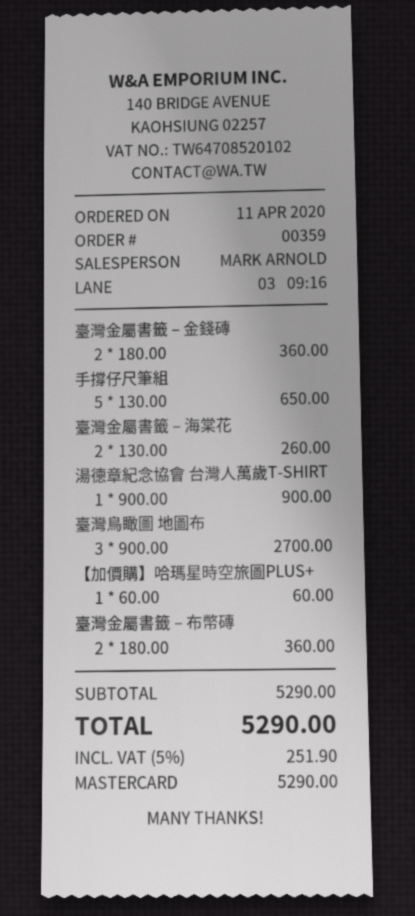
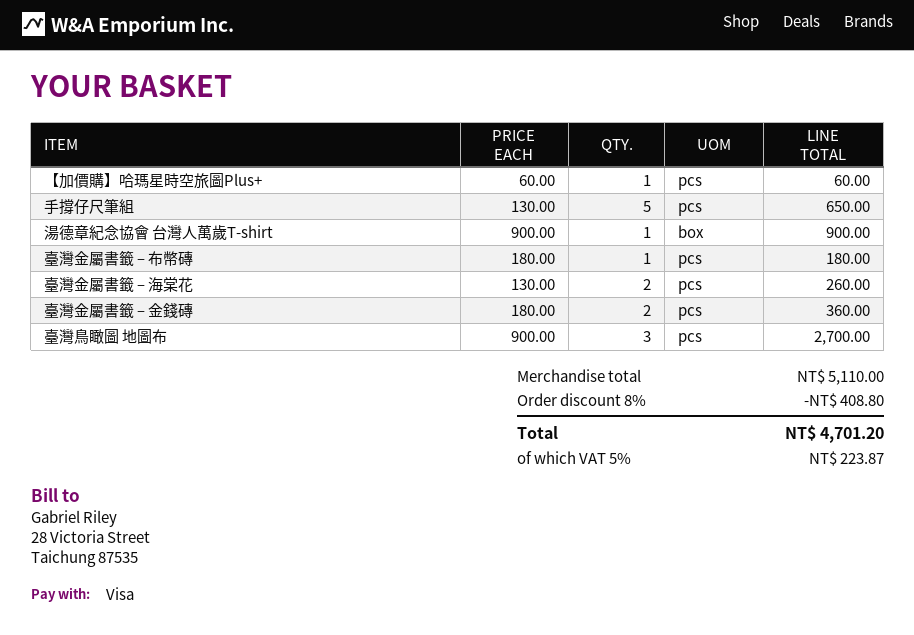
payment method: Mastercard -> Visa
臺灣金屬書籤 – 布幣磚: 2 x 180.00 = 360.00 -> 1 x 180.00 = 180.00
subtotal: 5290.00 -> 5110.00
discount: none -> 8% = 408.80
tax: 5% = 251.90 -> 5% = 223.87
total: 5290.00 -> 4701.20

